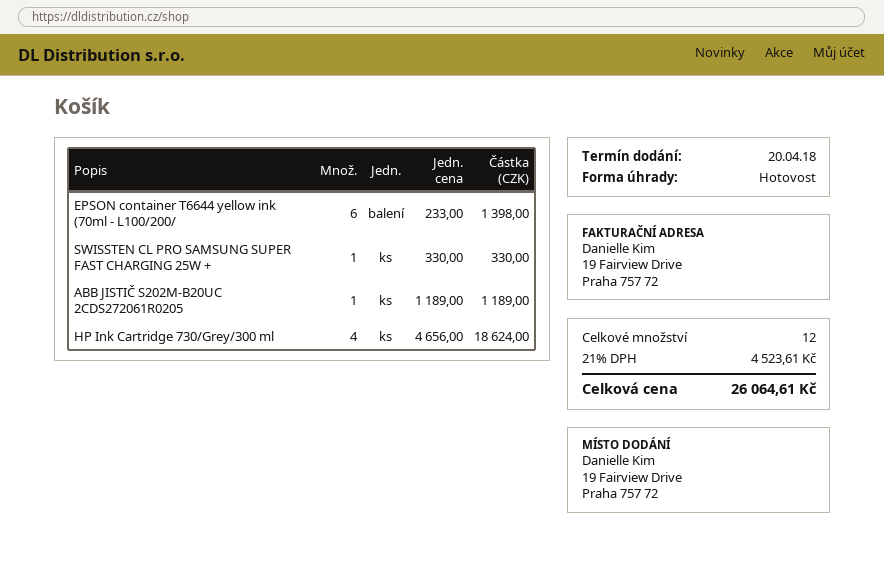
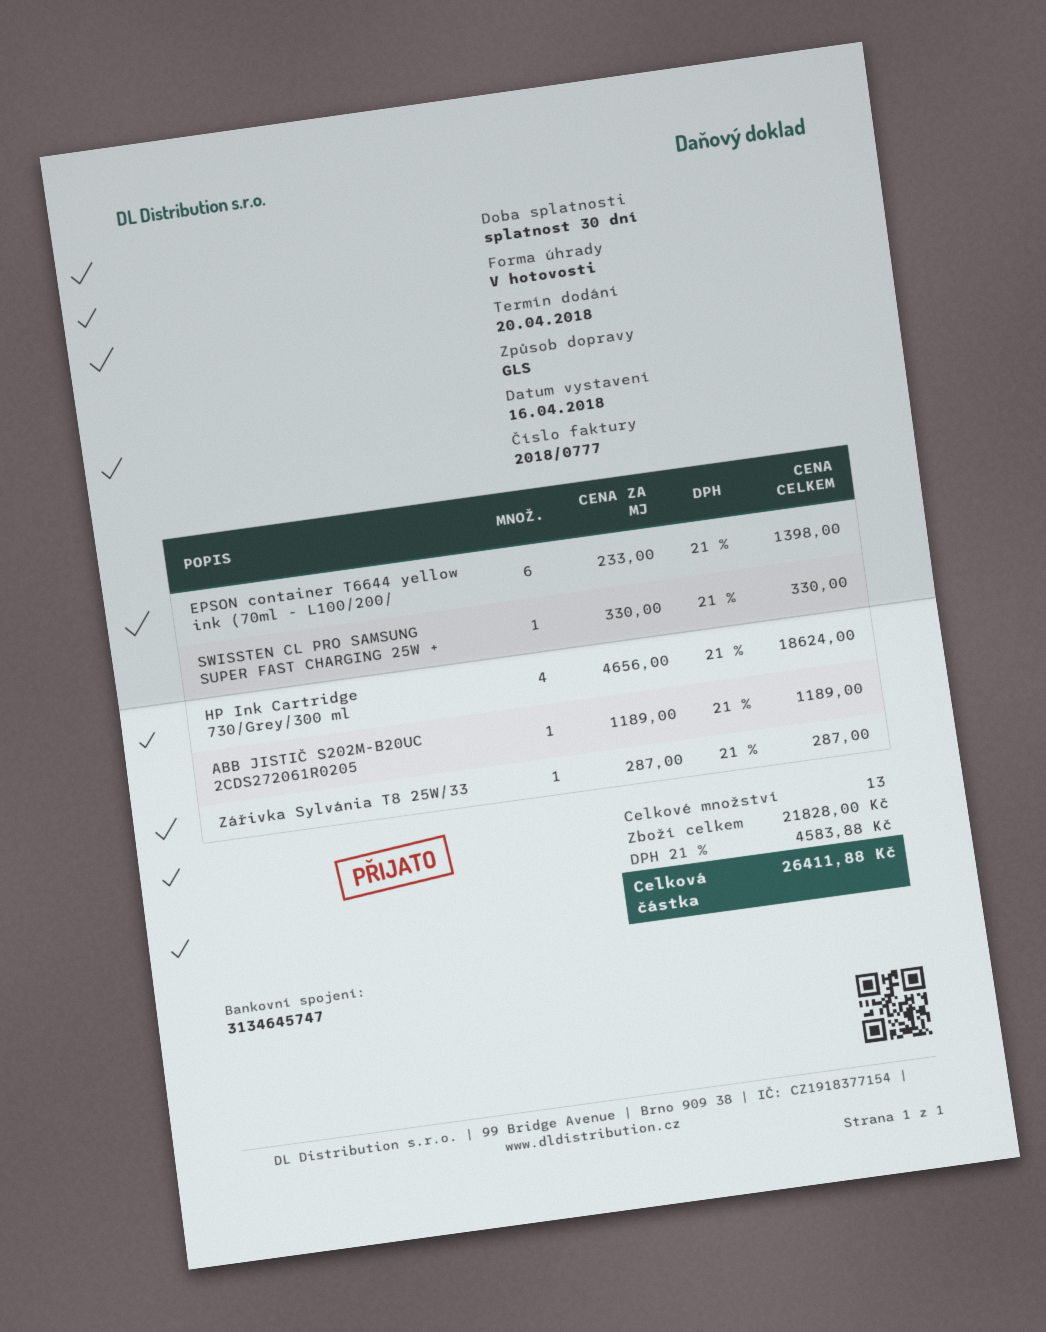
Zářivka Sylvánia T8 25W/33: none -> 1 x 287.00 = 287.00
total quantity: 12 -> 13
tax: 21% = 4523.61 -> 21% = 4583.88
total: 26064.61 -> 26411.88

